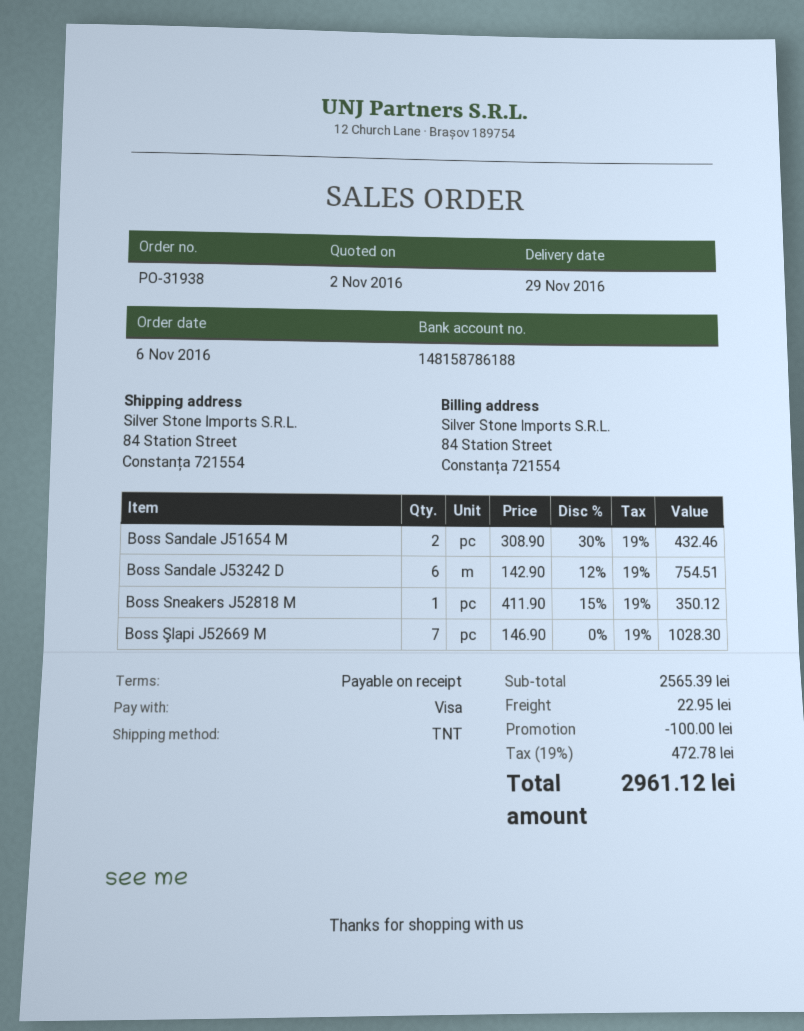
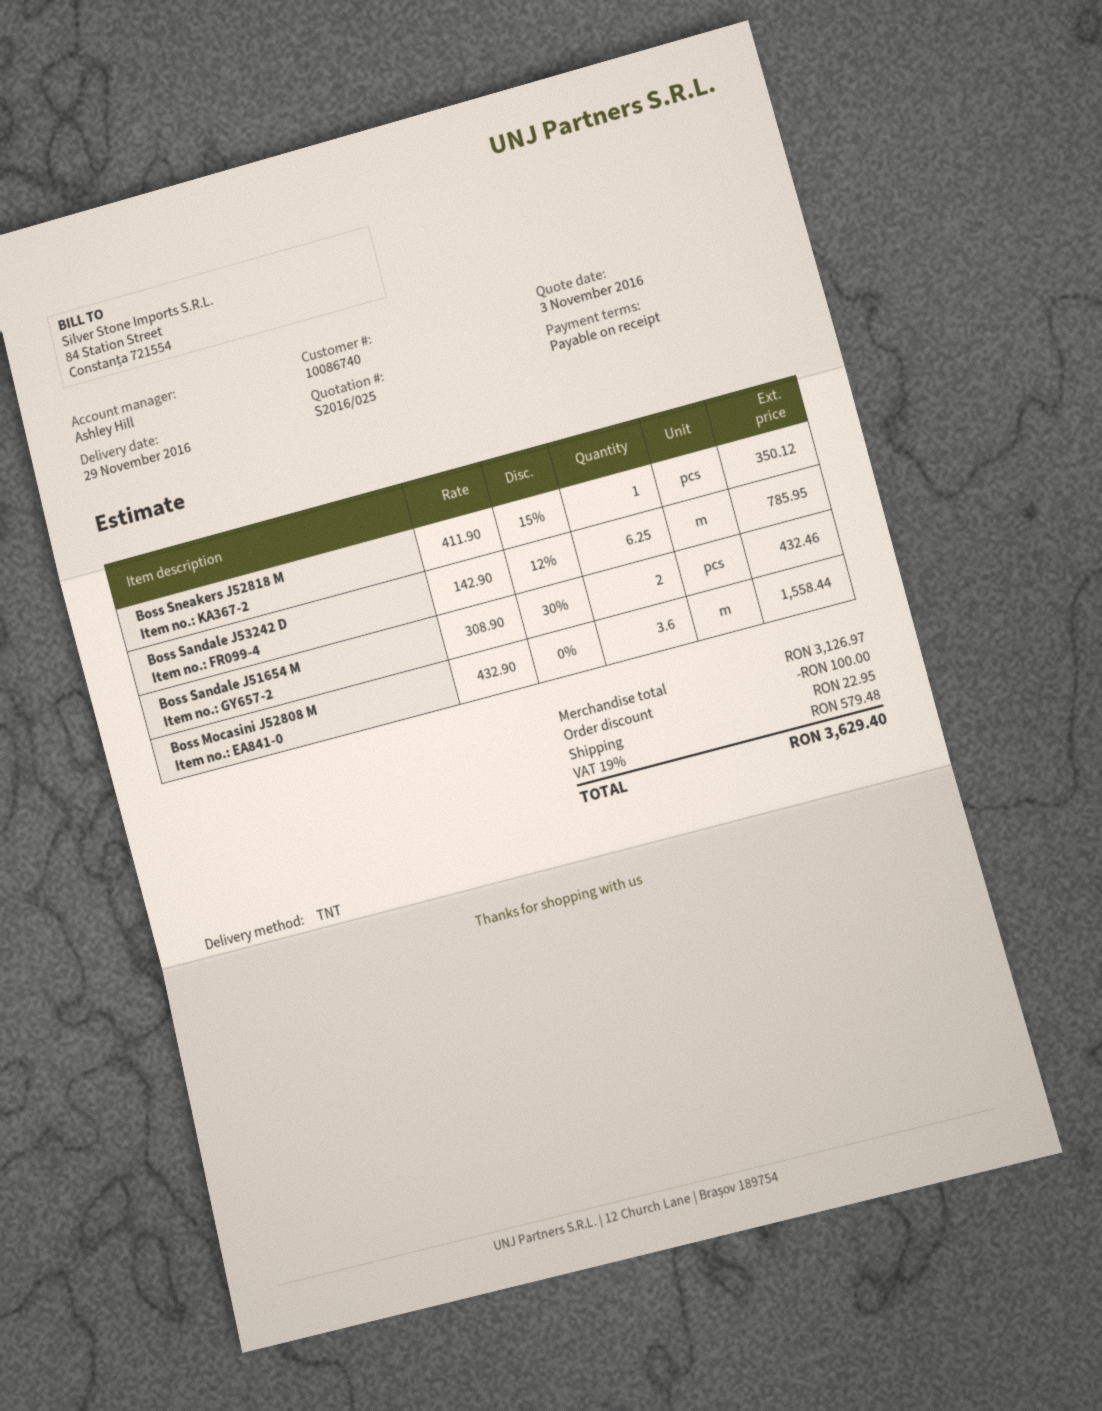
quote date: 2016-11-02 -> 2016-11-03
Boss Sandale J53242 D: 6 x 142.90 - 12% = 754.51 -> 6.25 x 142.90 - 12% = 785.95
Boss Şlapi J52669 M: 7 x 146.90 = 1028.30 -> none
Boss Mocasini J52808 M: none -> 3.6 x 432.90 = 1558.44
subtotal: 2565.39 -> 3126.97
tax: 19% = 472.78 -> 19% = 579.48
total: 2961.12 -> 3629.40

